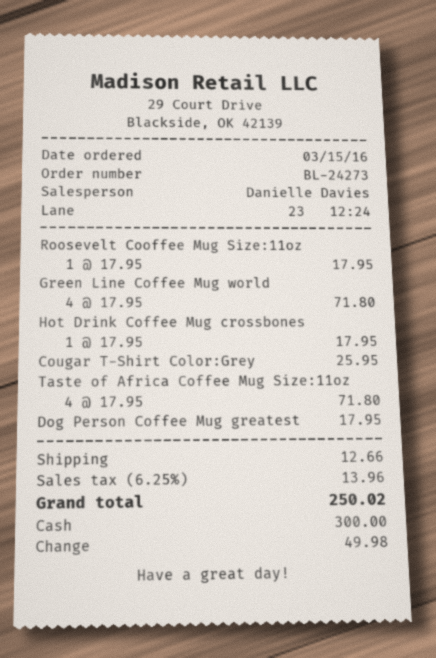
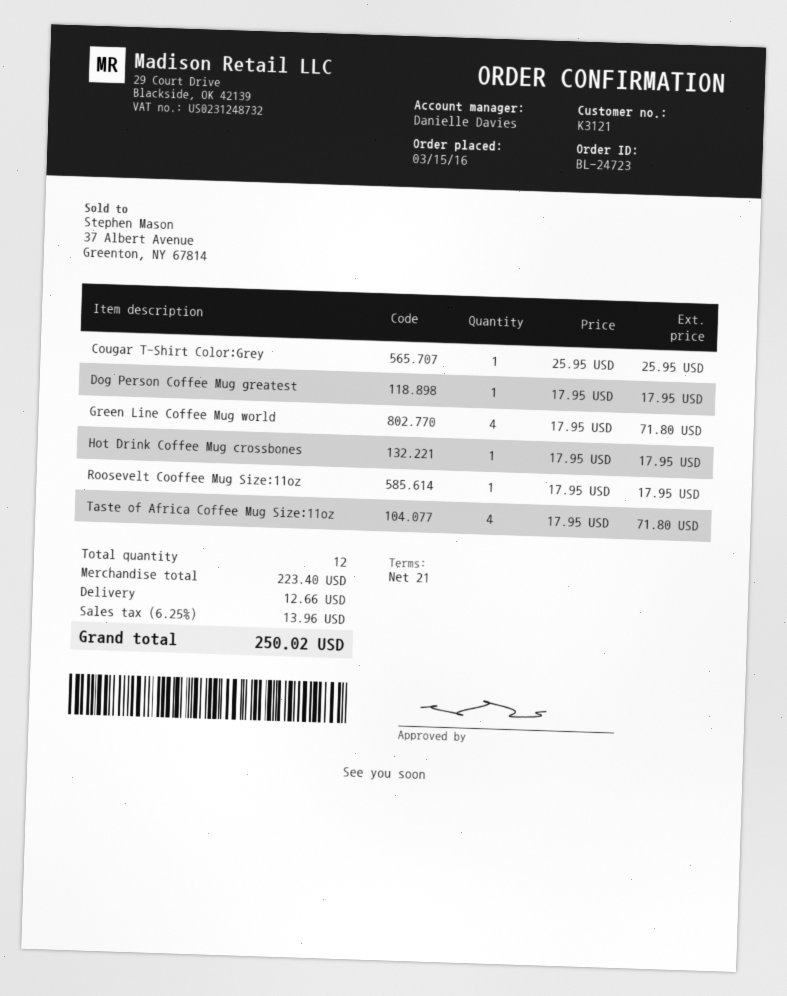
order number: BL-24273 -> BL-24723

